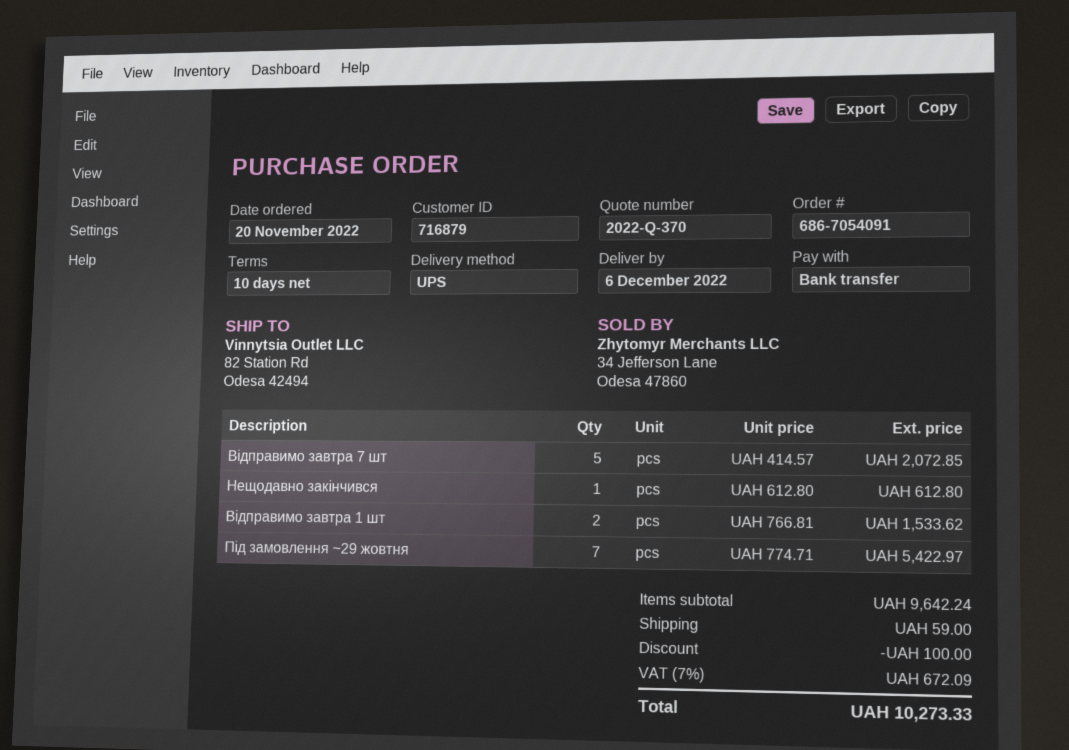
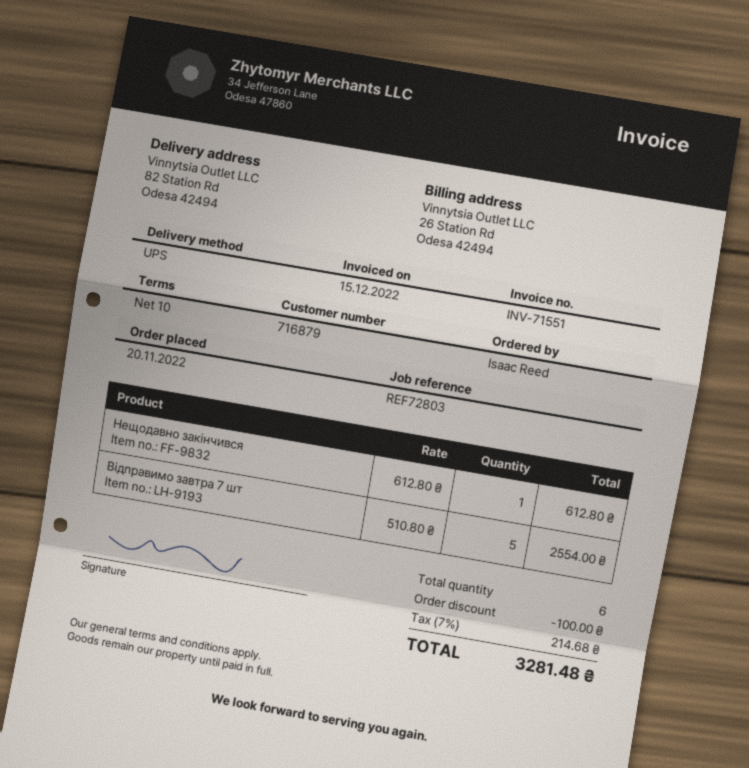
Відправимо завтра 7 шт: 5 x 414.57 = 2072.85 -> 5 x 510.80 = 2554.00
Відправимо завтра 1 шт: 2 x 766.81 = 1533.62 -> none
Під замовлення ~29 жовтня: 7 x 774.71 = 5422.97 -> none
shipping: 59.00 -> none
tax: 7% = 672.09 -> 7% = 214.68
total: 10273.33 -> 3281.48

